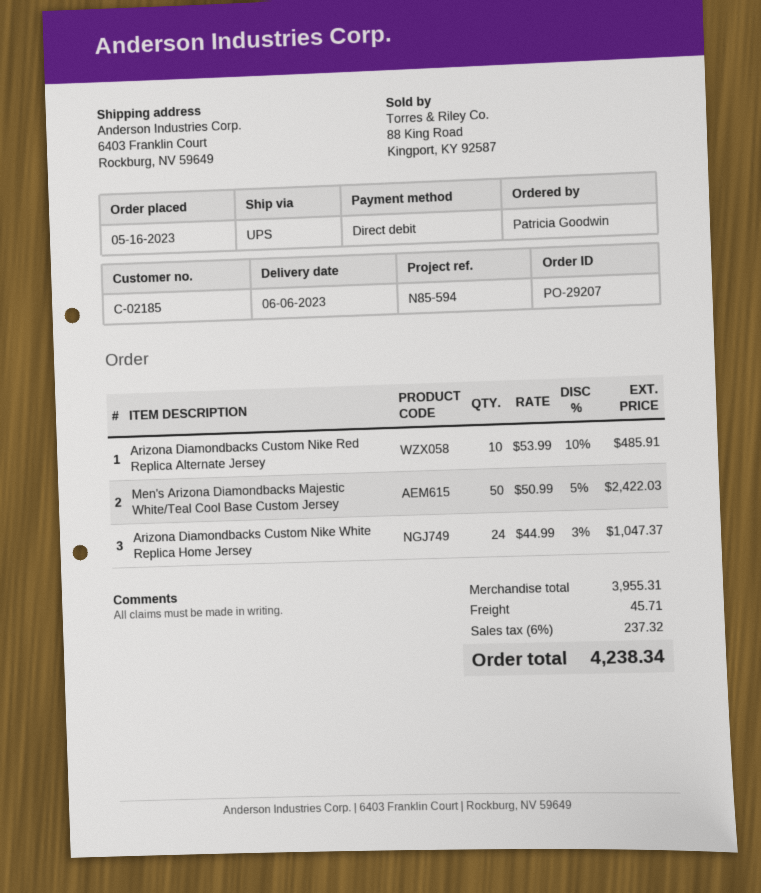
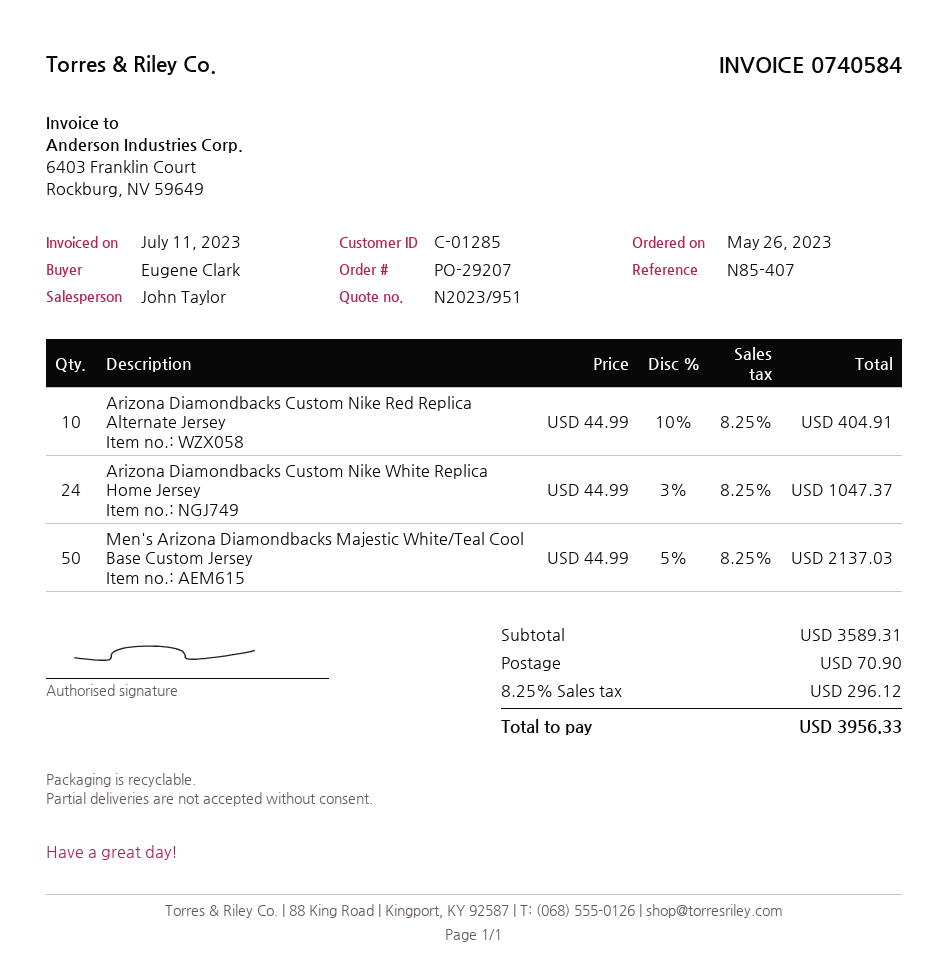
order date: 2023-05-16 -> 2023-05-26
customer number: C-02185 -> C-01285
reference: N85-594 -> N85-407
ordered by: Patricia Goodwin -> Eugene Clark
Arizona Diamondbacks Custom Nike Red Replica Alternate Jersey: 10 x 53.99 - 10% = 485.91 -> 10 x 44.99 - 10% = 404.91
Men's Arizona Diamondbacks Majestic White/Teal Cool Base Custom Jersey: 50 x 50.99 - 5% = 2422.03 -> 50 x 44.99 - 5% = 2137.03
subtotal: 3955.31 -> 3589.31
shipping: 45.71 -> 70.90
tax: 6% = 237.32 -> 8.25% = 296.12
total: 4238.34 -> 3956.33

